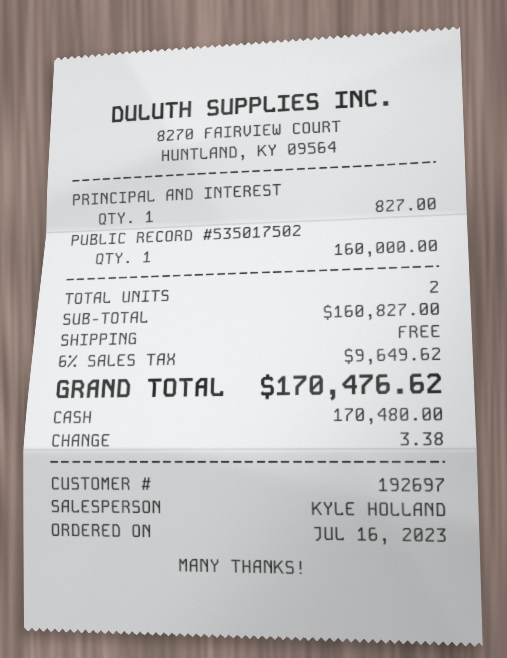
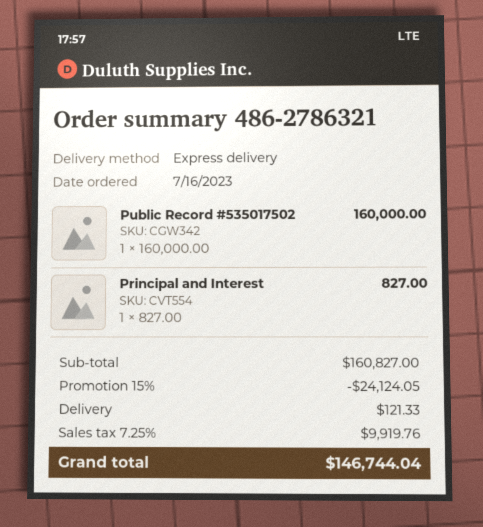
discount: none -> 15% = 24124.05
shipping: 0.00 -> 121.33
tax: 6% = 9649.62 -> 7.25% = 9919.76
total: 170476.62 -> 146744.04

